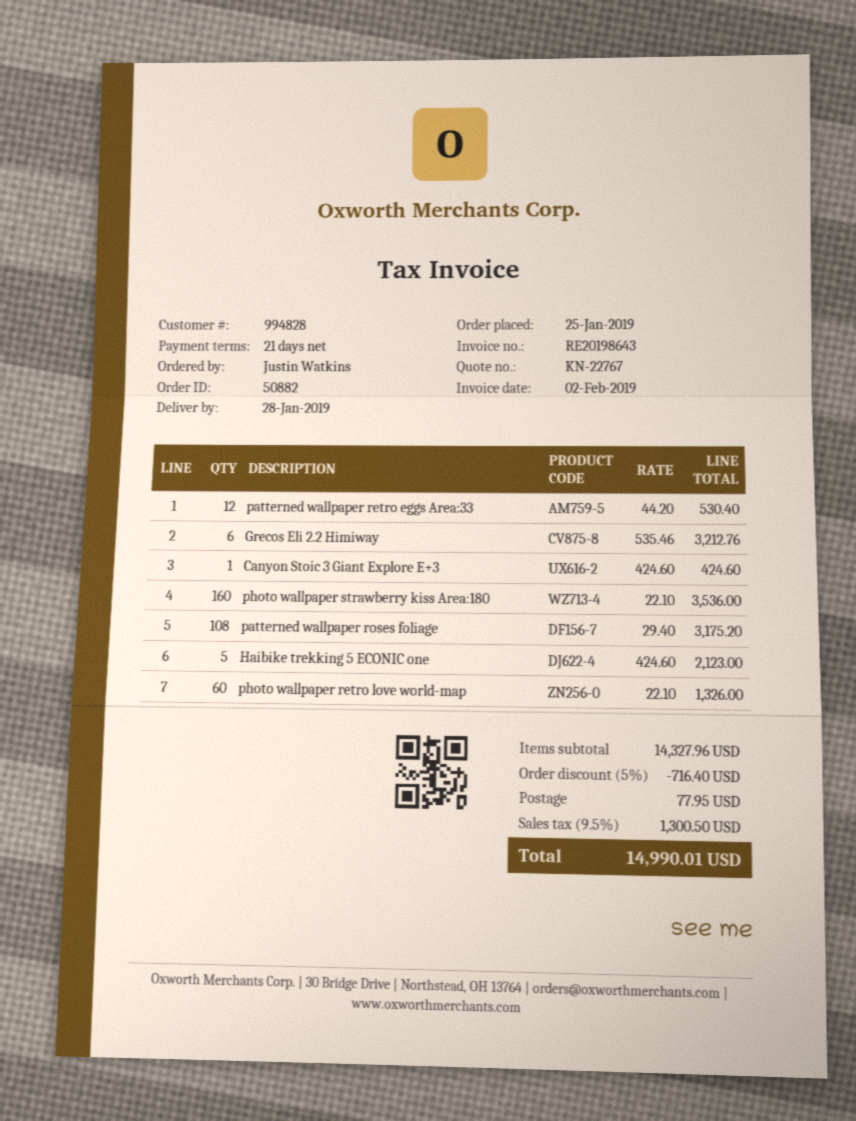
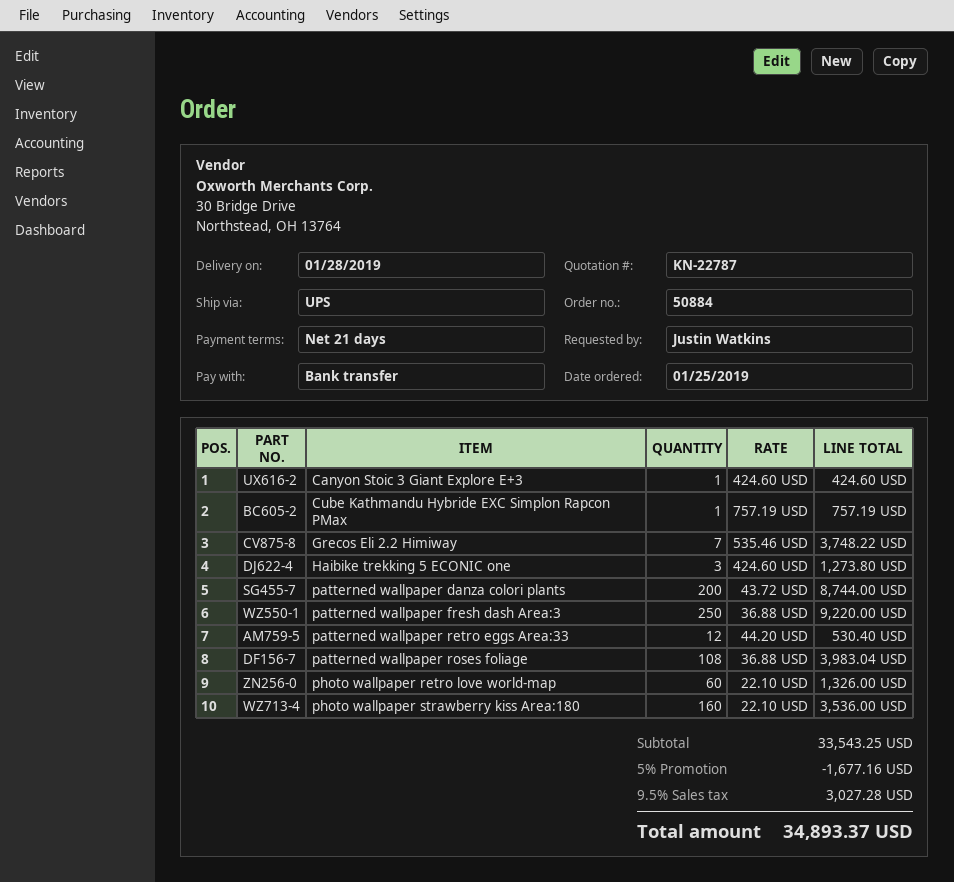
quote number: KN-22767 -> KN-22787
order number: 50882 -> 50884
Grecos Eli 2.2 Himiway: 6 x 535.46 = 3212.76 -> 7 x 535.46 = 3748.22
patterned wallpaper roses foliage: 108 x 29.40 = 3175.20 -> 108 x 36.88 = 3983.04
Haibike trekking 5 ECONIC one: 5 x 424.60 = 2123.00 -> 3 x 424.60 = 1273.80
Cube Kathmandu Hybride EXC Simplon Rapcon PMax: none -> 1 x 757.19 = 757.19
patterned wallpaper danza colori plants: none -> 200 x 43.72 = 8744.00
patterned wallpaper fresh dash Area:3: none -> 250 x 36.88 = 9220.00
subtotal: 14327.96 -> 33543.25
discount: 5% = 716.40 -> 5% = 1677.16
shipping: 77.95 -> none
tax: 9.5% = 1300.50 -> 9.5% = 3027.28
total: 14990.01 -> 34893.37

